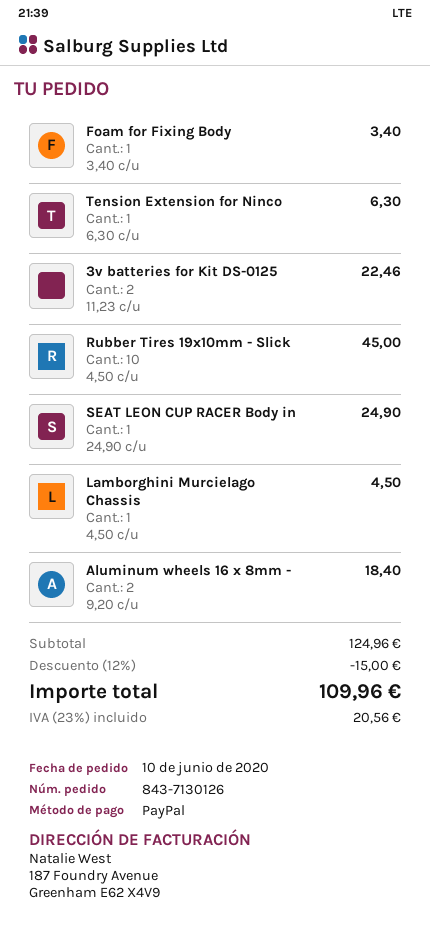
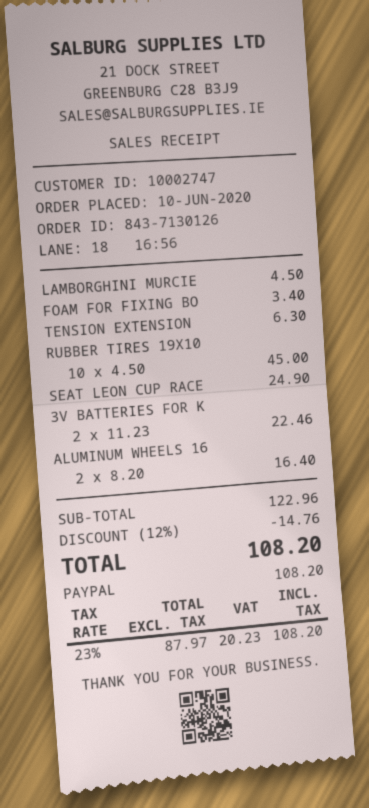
Aluminum wheels 16 x 8mm -: 2 x 9.20 = 18.40 -> 2 x 8.20 = 16.40
subtotal: 124.96 -> 122.96
discount: 12% = 15.00 -> 12% = 14.76
tax: 23% = 20.56 -> 23% = 20.23
total: 109.96 -> 108.20

